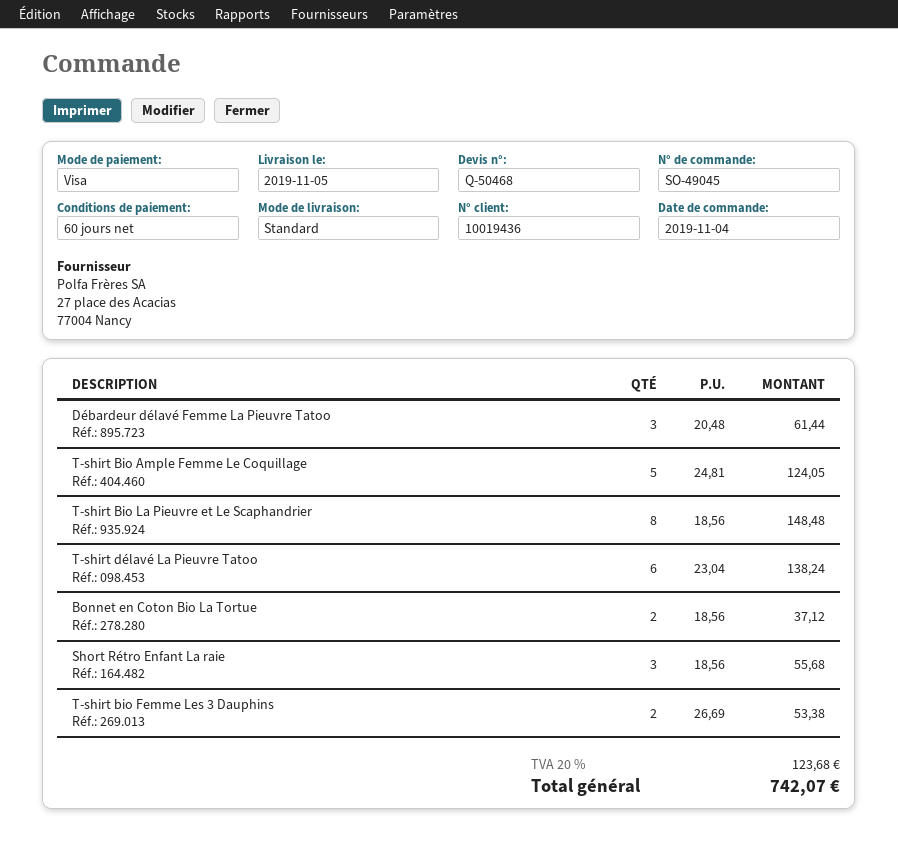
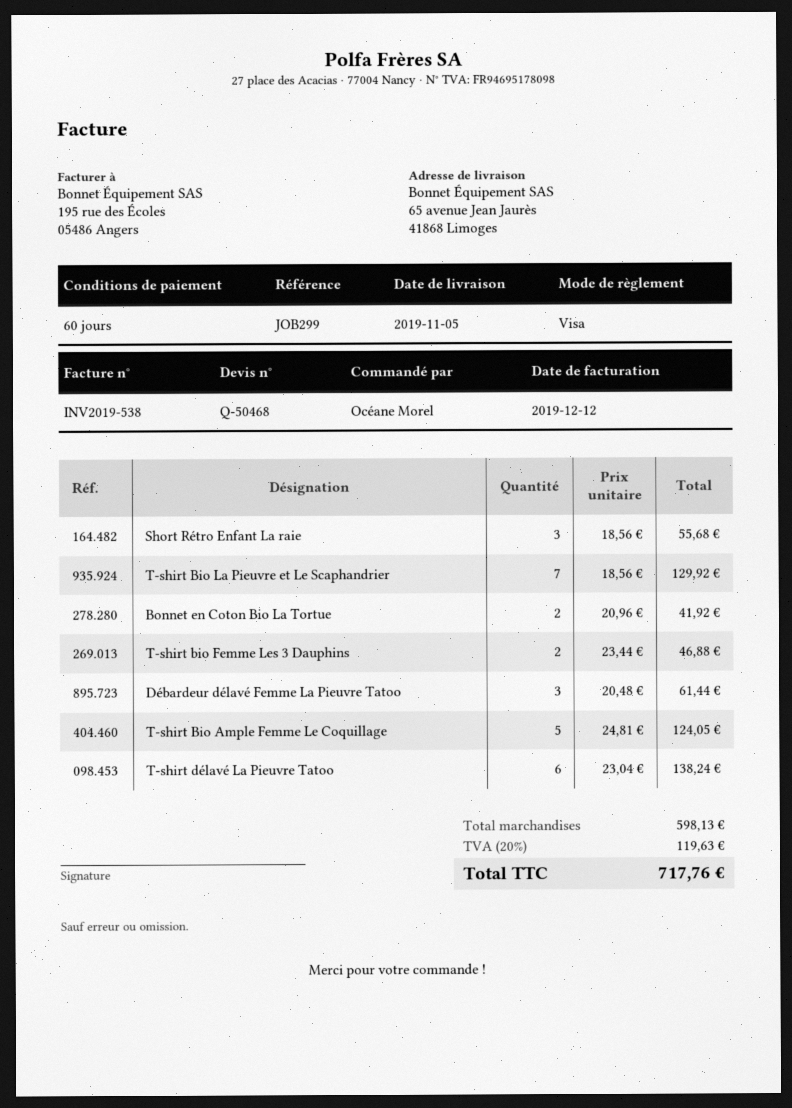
T-shirt Bio La Pieuvre et Le Scaphandrier: 8 x 18.56 = 148.48 -> 7 x 18.56 = 129.92
Bonnet en Coton Bio La Tortue: 2 x 18.56 = 37.12 -> 2 x 20.96 = 41.92
T-shirt bio Femme Les 3 Dauphins: 2 x 26.69 = 53.38 -> 2 x 23.44 = 46.88
tax: 20% = 123.68 -> 20% = 119.63
total: 742.07 -> 717.76

